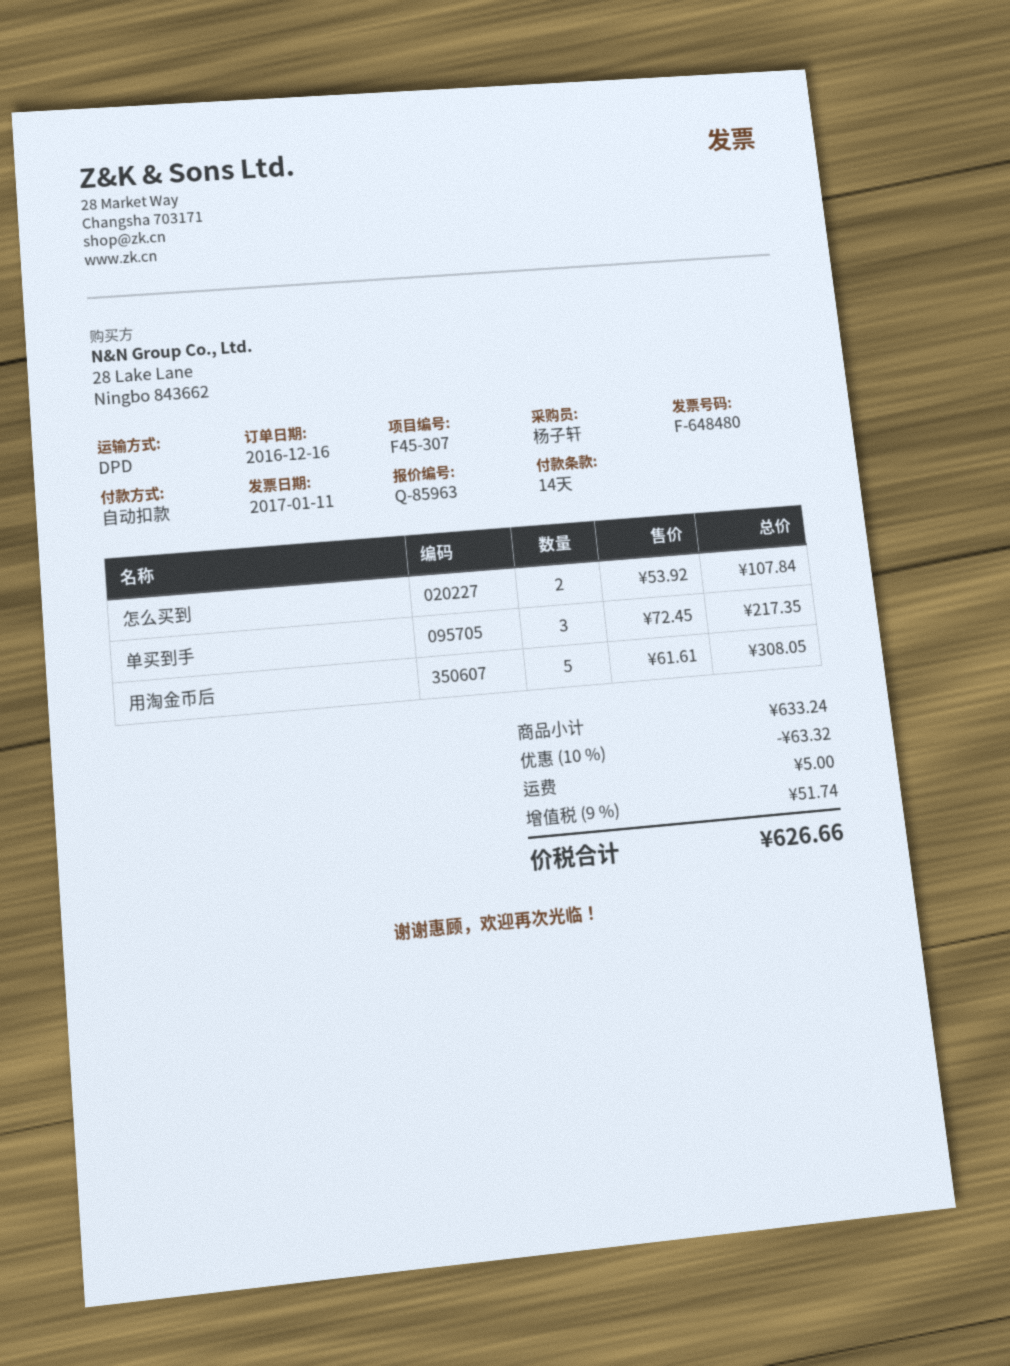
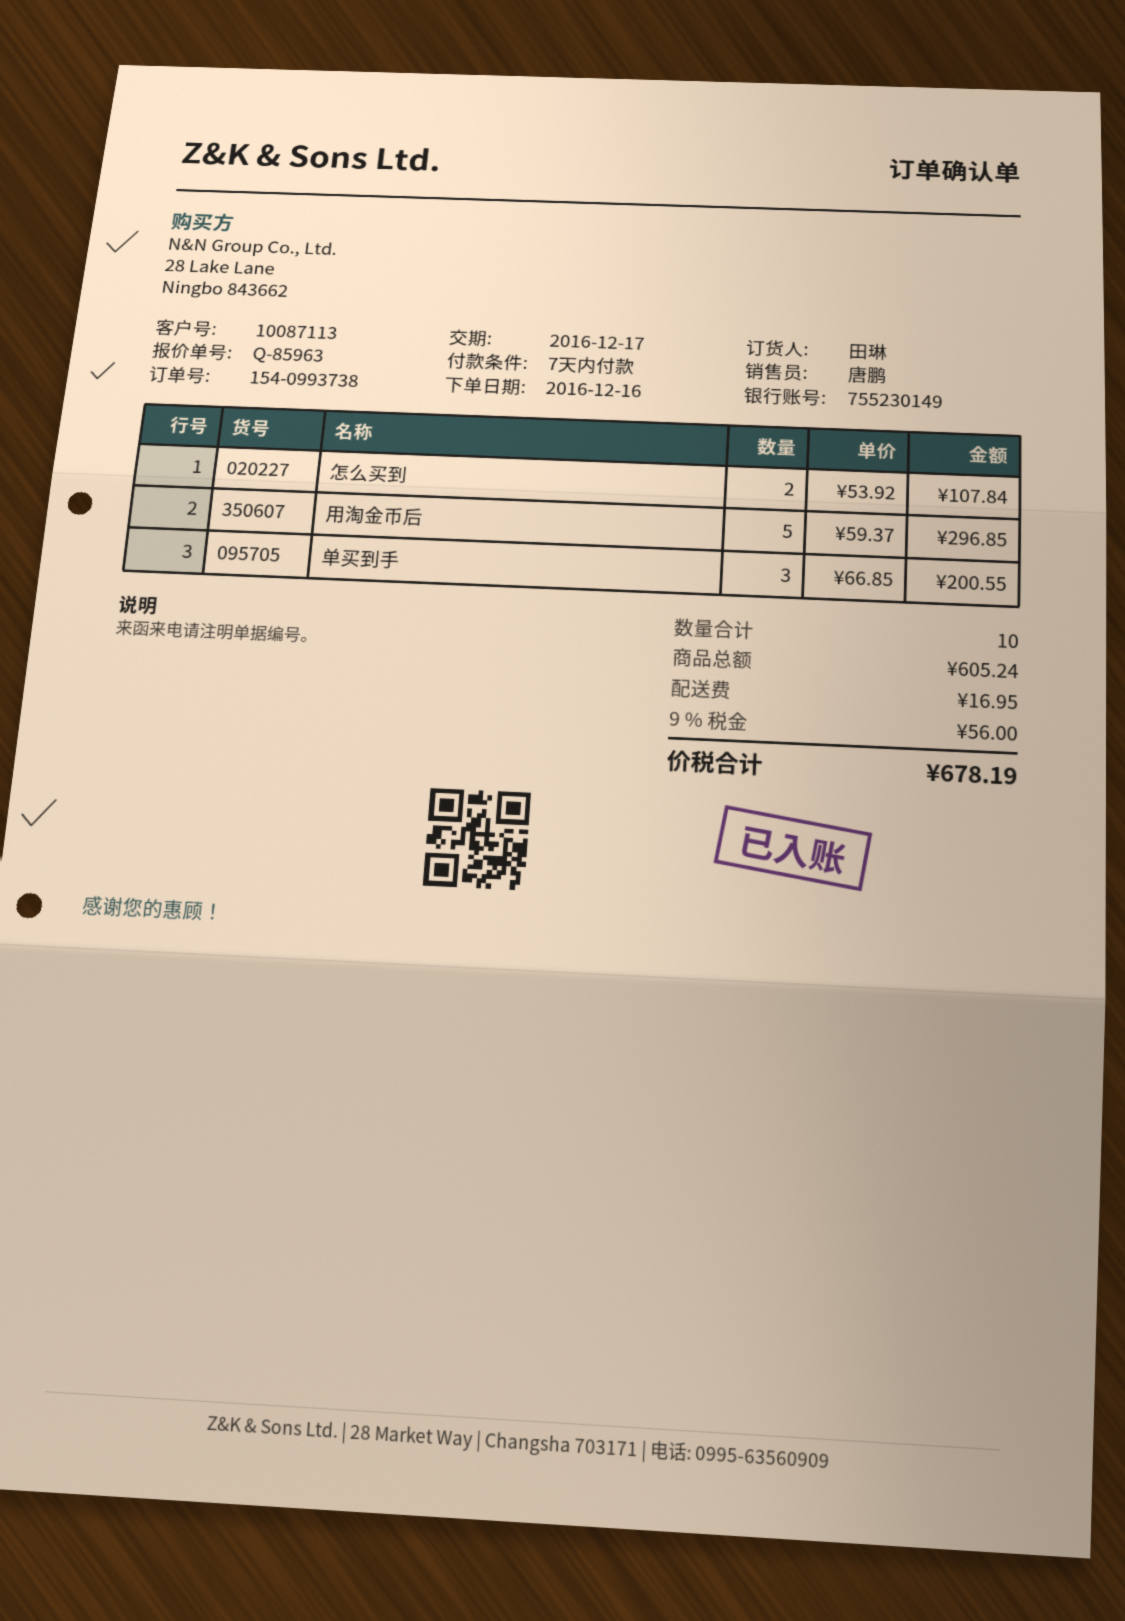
payment terms: 14 days -> 7 days
ordered by: 杨子轩 -> 田琳
单买到手: 3 x 72.45 = 217.35 -> 3 x 66.85 = 200.55
用淘金币后: 5 x 61.61 = 308.05 -> 5 x 59.37 = 296.85
subtotal: 633.24 -> 605.24
discount: 10% = 63.32 -> none
shipping: 5.00 -> 16.95
tax: 9% = 51.74 -> 9% = 56.00
total: 626.66 -> 678.19

